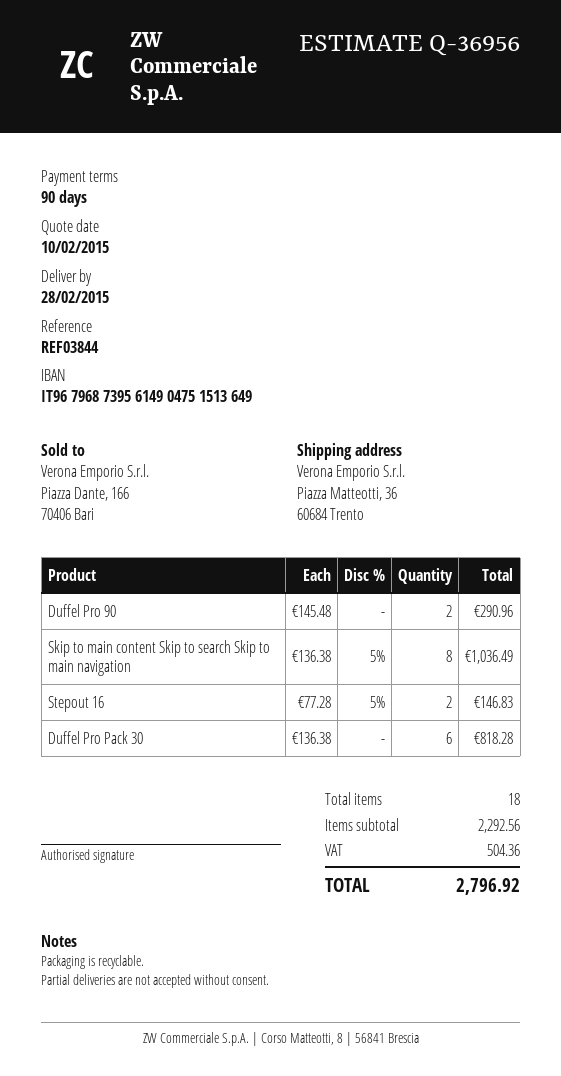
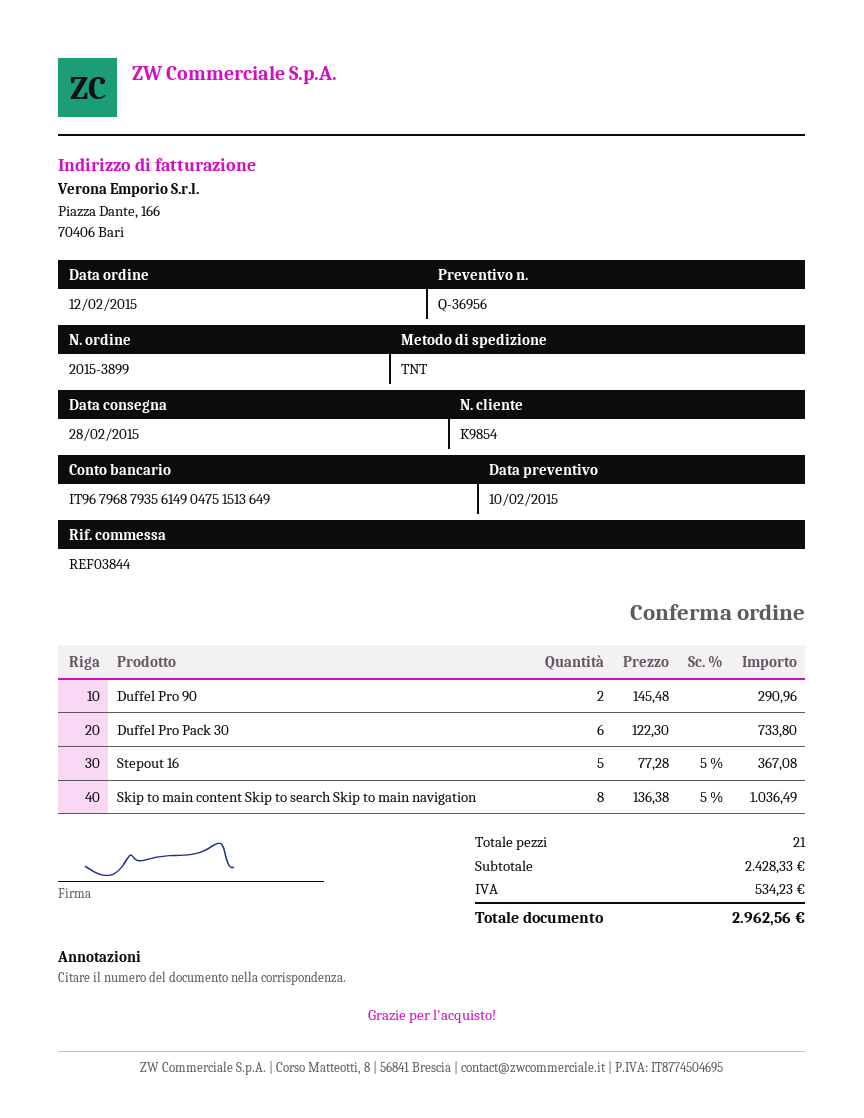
bank account: IT9679687395614904751513649 -> IT9679687935614904751513649
Stepout 16: 2 x 77.28 - 5% = 146.83 -> 5 x 77.28 - 5% = 367.08
Duffel Pro Pack 30: 6 x 136.38 = 818.28 -> 6 x 122.30 = 733.80
total quantity: 18 -> 21
subtotal: 2292.56 -> 2428.33
tax: 504.36 -> 534.23
total: 2796.92 -> 2962.56

